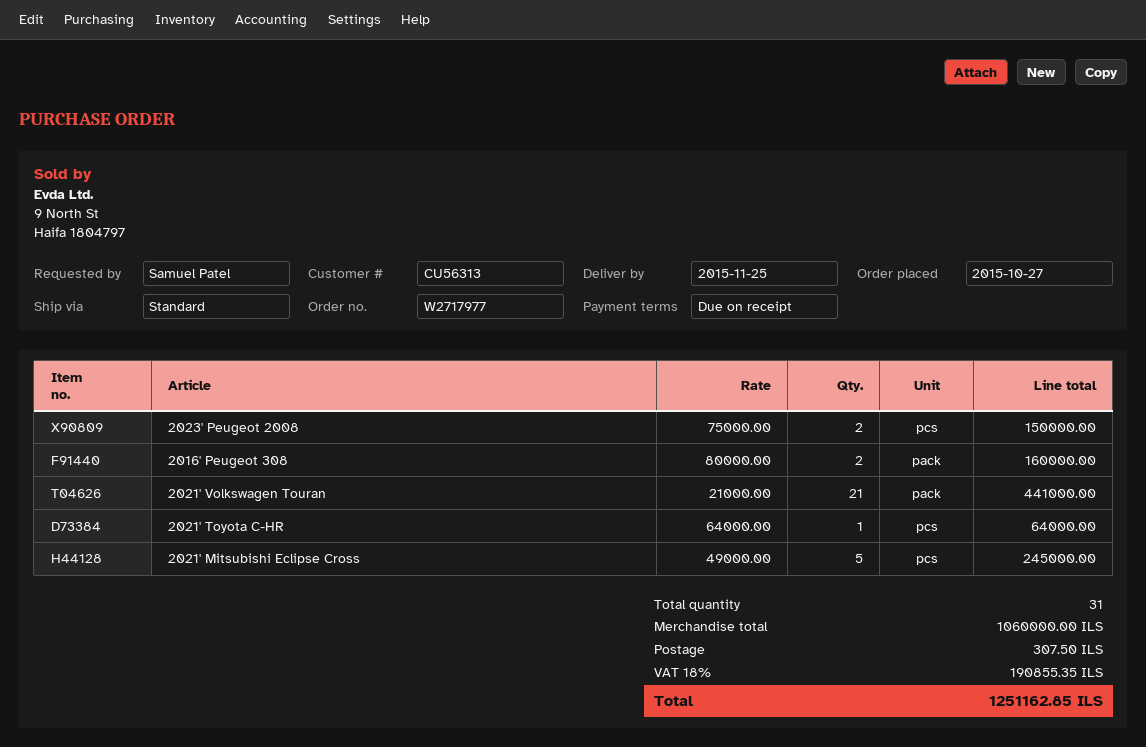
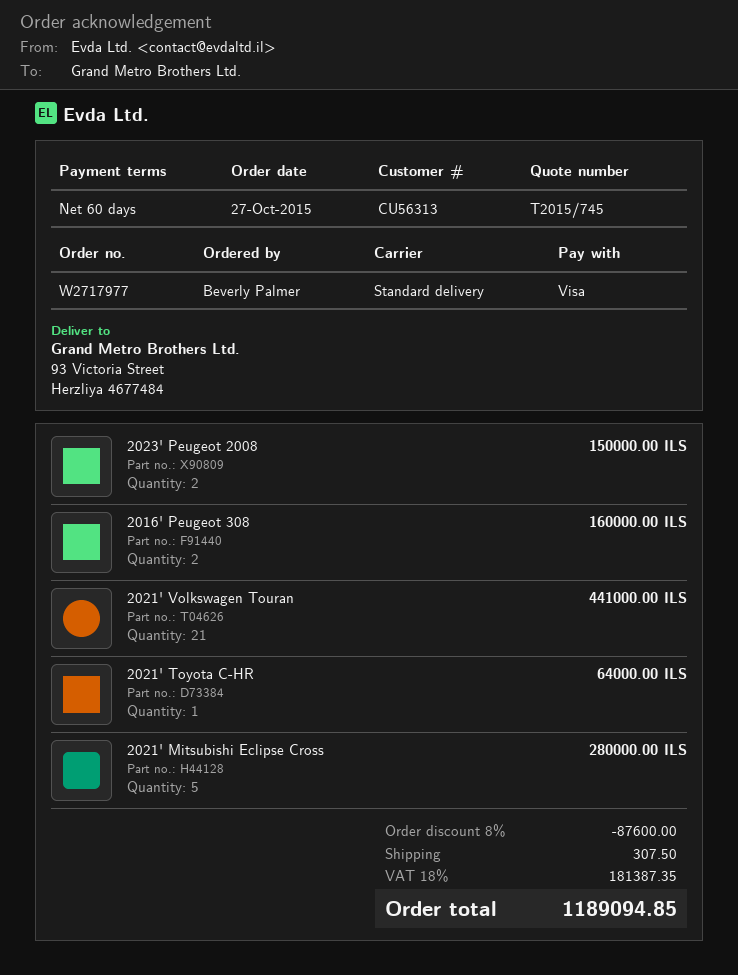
payment terms: on receipt -> 60 days
ordered by: Samuel Patel -> Beverly Palmer
2021' Mitsubishi Eclipse Cross: 5 for 245000.00 -> 5 for 280000.00
discount: none -> 8% = 87600.00
tax: 18% = 190855.35 -> 18% = 181387.35
total: 1251162.85 -> 1189094.85

